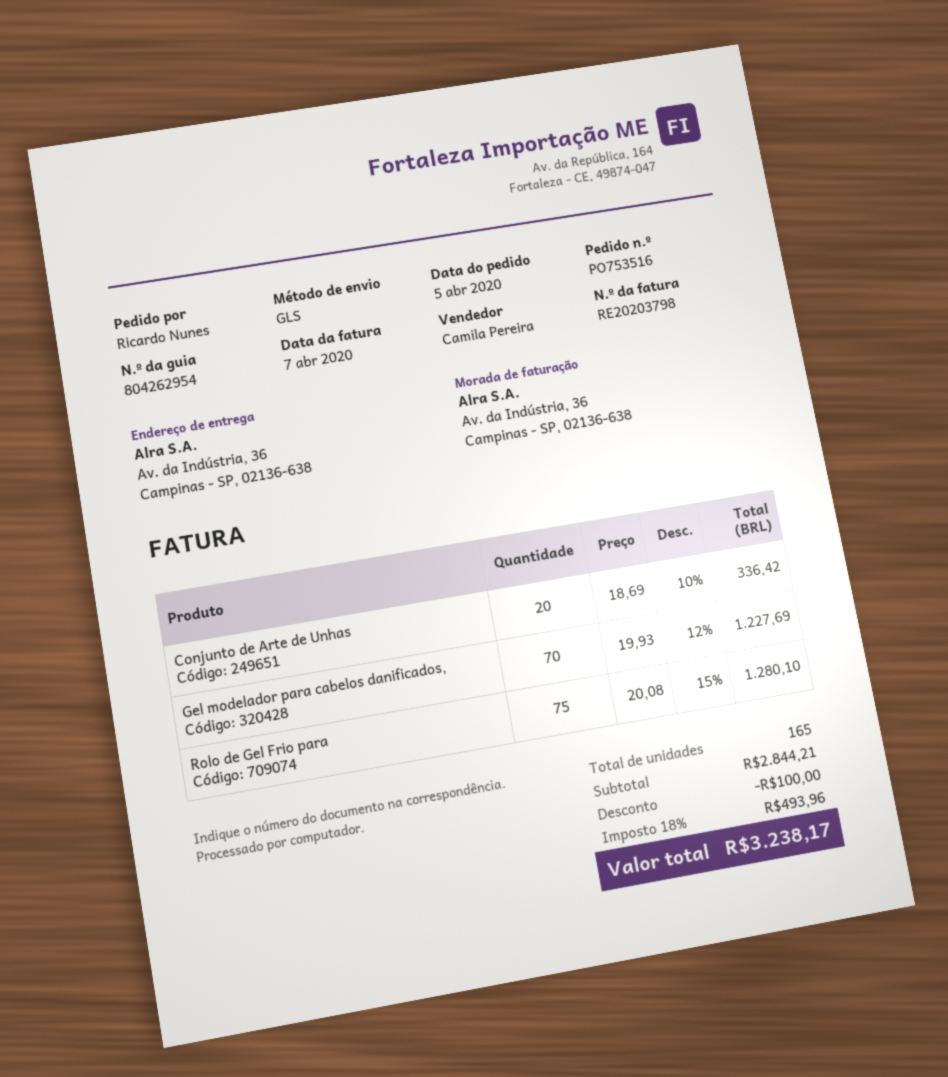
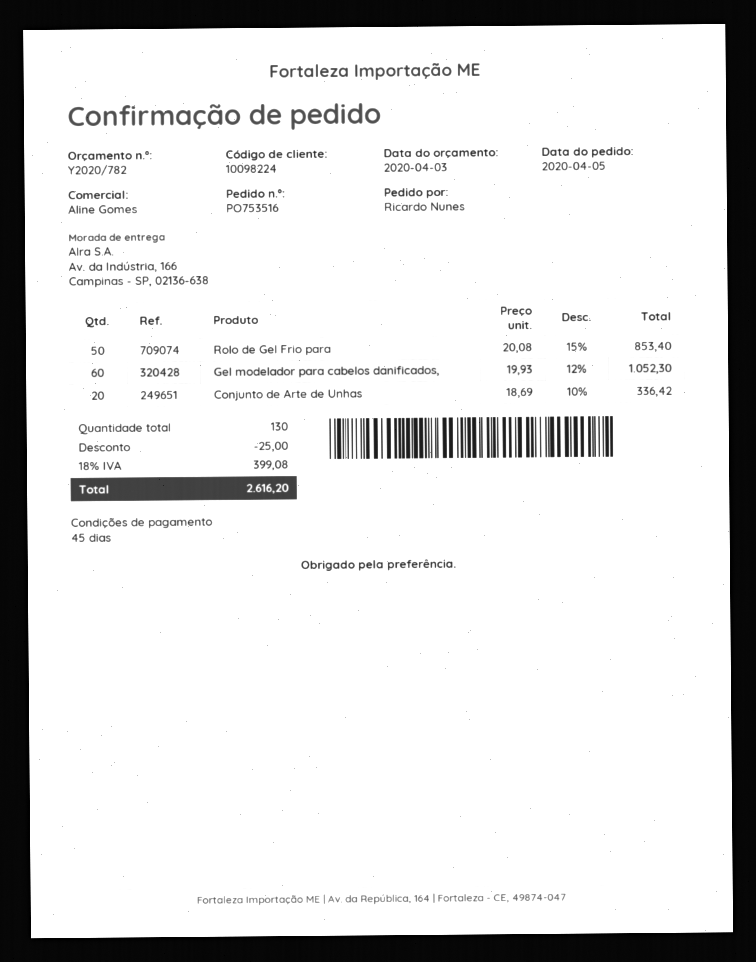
sales rep: Camila Pereira -> Aline Gomes
ship to: Av. da Indústria, 36, Campinas - SP, 02136-638 -> Av. da Indústria, 166, Campinas - SP, 02136-638
Gel modelador para cabelos danificados,: 70 x 19.93 - 12% = 1227.69 -> 60 x 19.93 - 12% = 1052.30
Rolo de Gel Frio para: 75 x 20.08 - 15% = 1280.10 -> 50 x 20.08 - 15% = 853.40
total quantity: 165 -> 130
discount: 100.00 -> 25.00
tax: 18% = 493.96 -> 18% = 399.08
total: 3238.17 -> 2616.20

